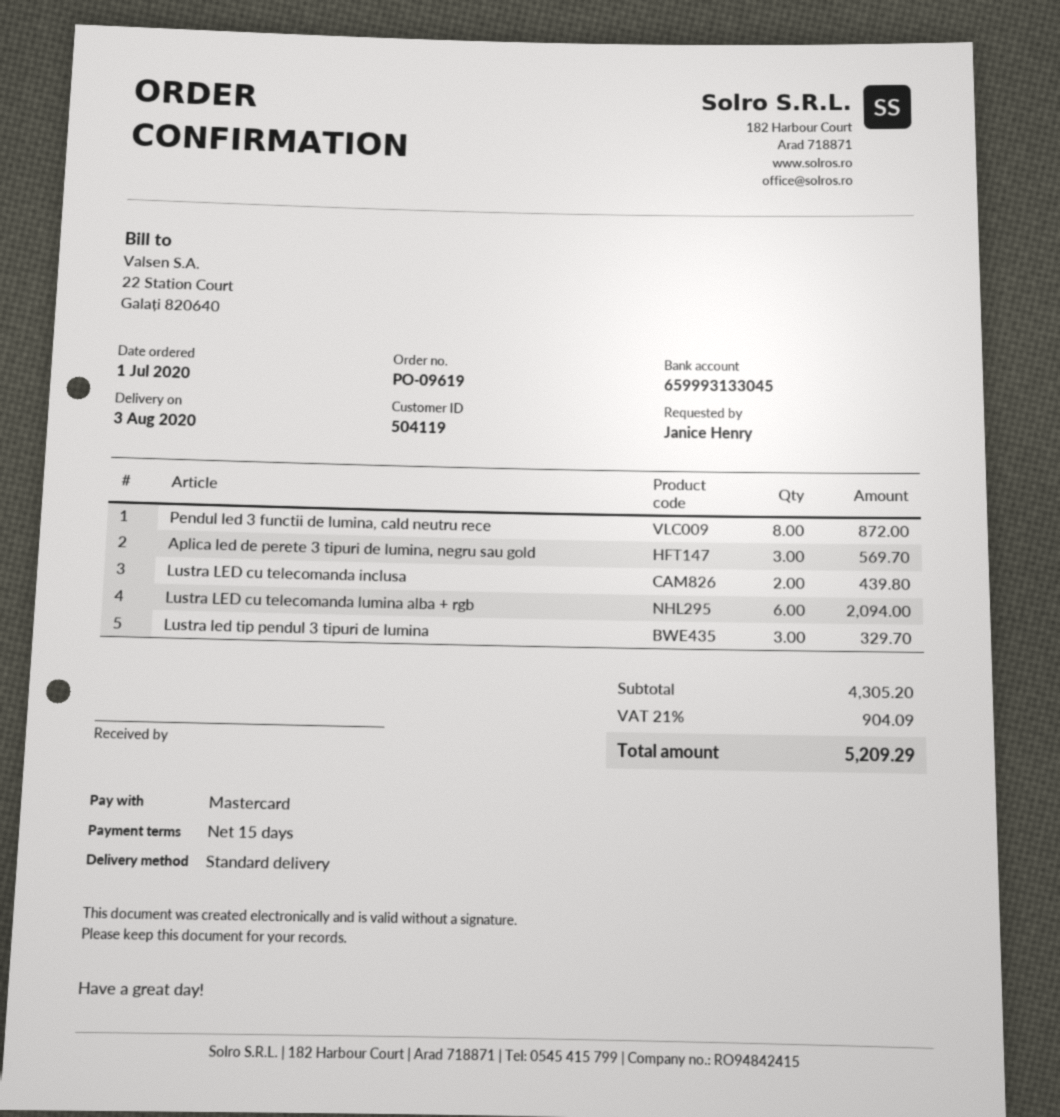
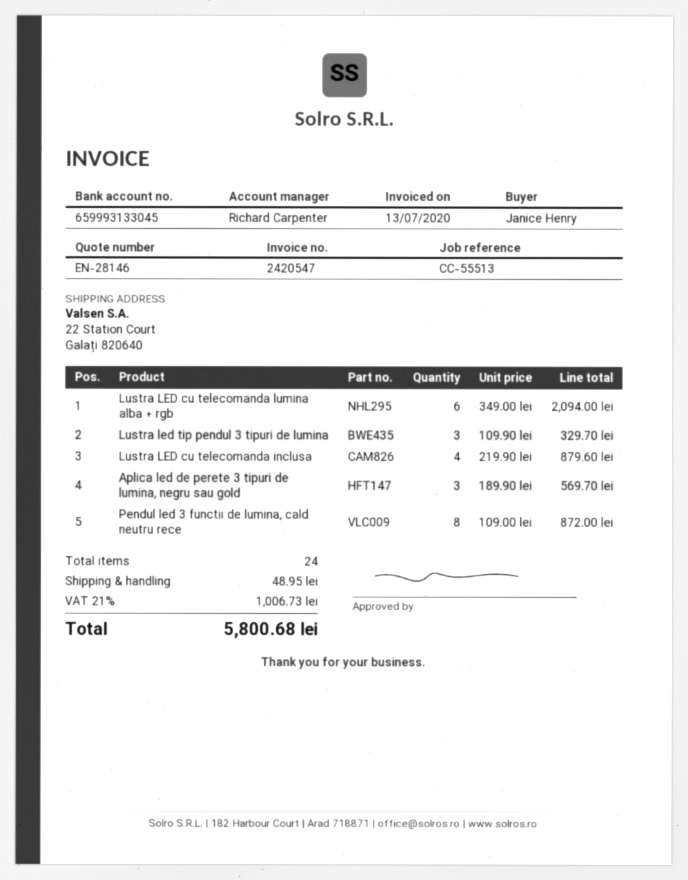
Lustra LED cu telecomanda inclusa: 2 for 439.80 -> 4 for 879.60
shipping: none -> 48.95
tax: 21% = 904.09 -> 21% = 1006.73
total: 5209.29 -> 5800.68

